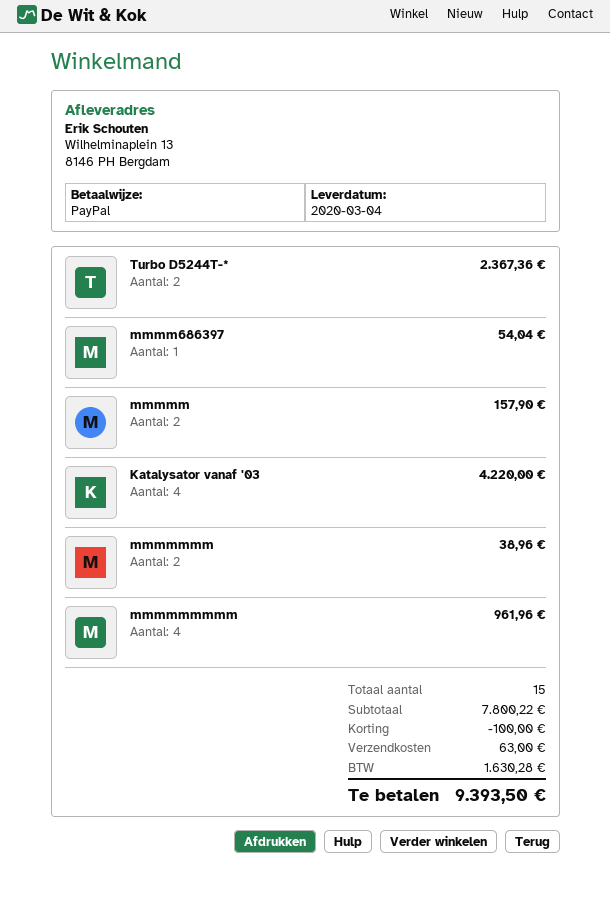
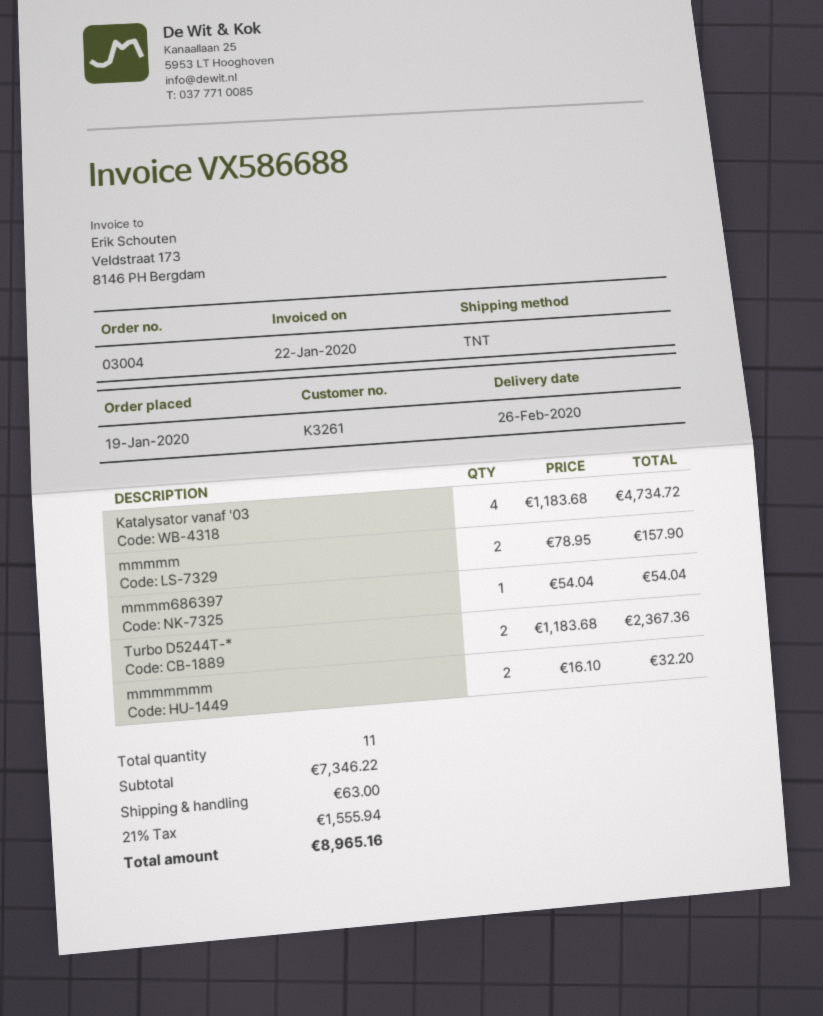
delivery date: 2020-03-04 -> 2020-02-26
Katalysator vanaf '03: 4 for 4220.00 -> 4 for 4734.72
mmmmmmm: 2 for 38.96 -> 2 for 32.20
mmmmmmmmm: 4 for 961.96 -> none
total quantity: 15 -> 11
subtotal: 7800.22 -> 7346.22
discount: 100.00 -> none
tax: 1630.28 -> 1555.94
total: 9393.50 -> 8965.16

